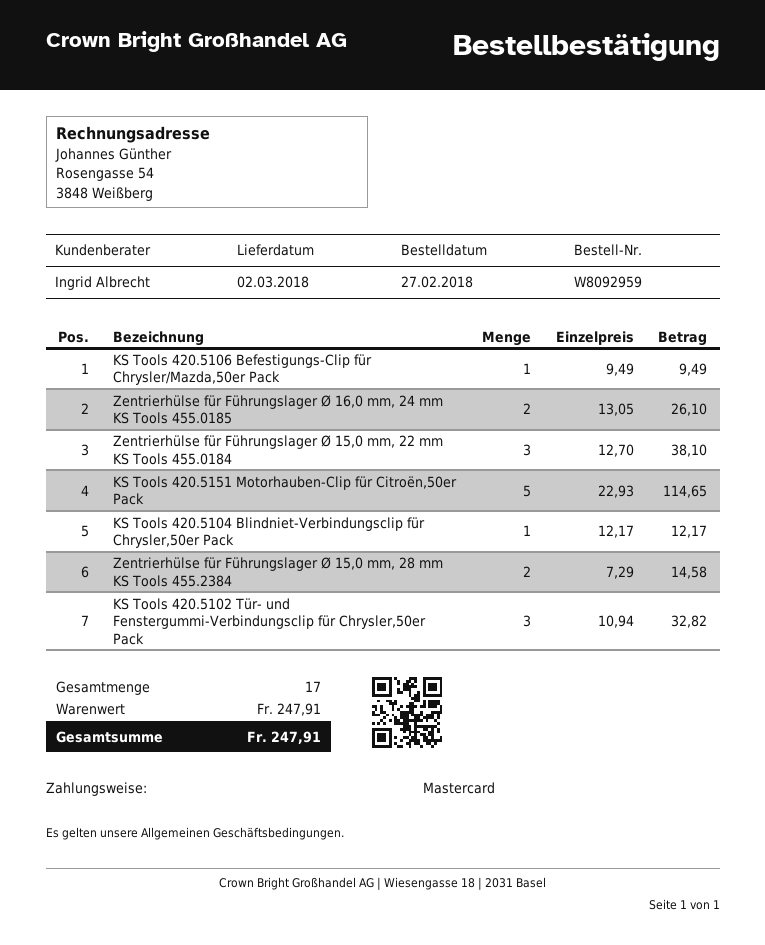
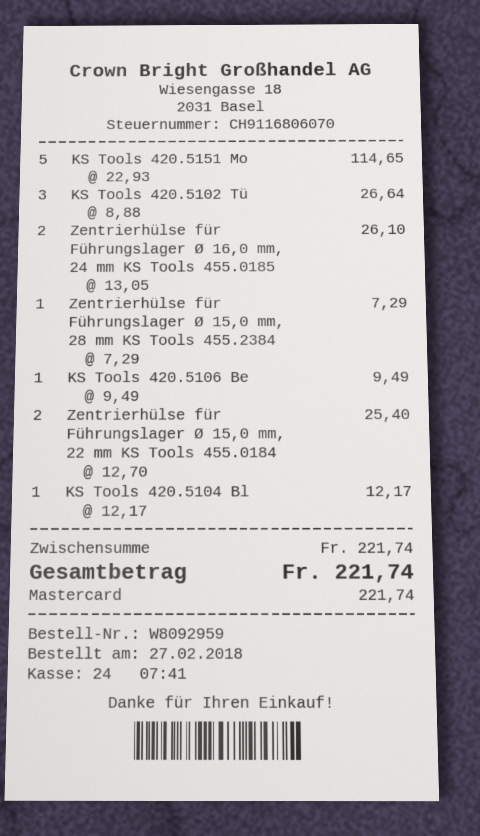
Zentrierhülse für Führungslager Ø 15,0 mm, 22 mm KS Tools 455.0184: 3 x 12.70 = 38.10 -> 2 x 12.70 = 25.40
Zentrierhülse für Führungslager Ø 15,0 mm, 28 mm KS Tools 455.2384: 2 x 7.29 = 14.58 -> 1 x 7.29 = 7.29
KS Tools 420.5102 Tür- und Fenstergummi-Verbindungsclip für Chrysler,50er Pack: 3 x 10.94 = 32.82 -> 3 x 8.88 = 26.64
subtotal: 247.91 -> 221.74
total: 247.91 -> 221.74

